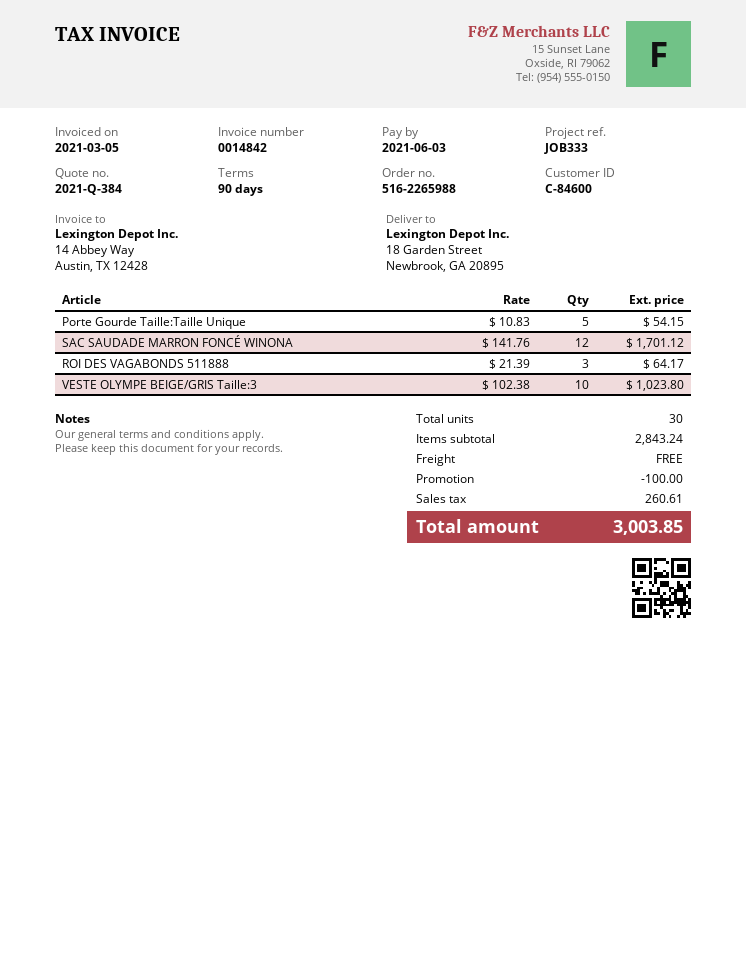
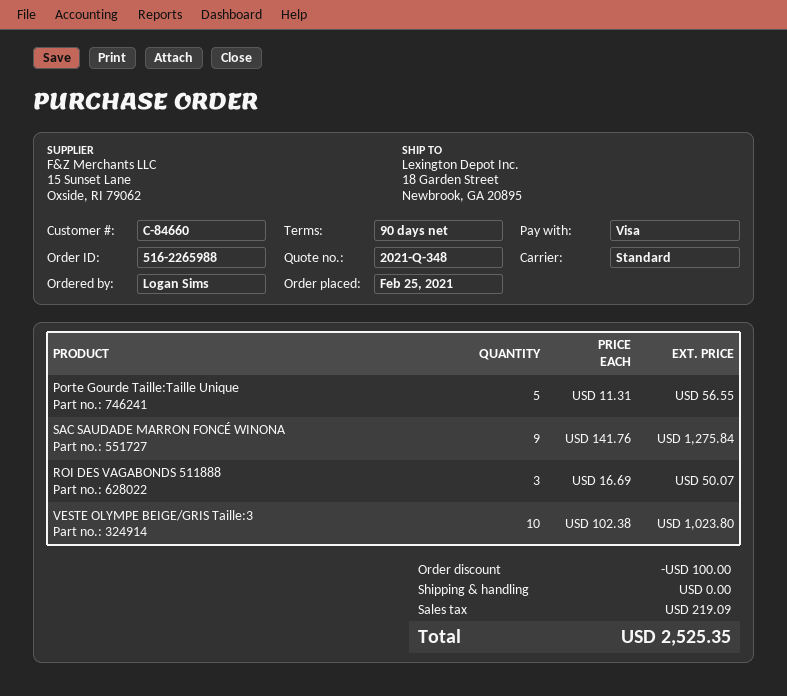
quote number: 2021-Q-384 -> 2021-Q-348
customer number: C-84600 -> C-84660
Porte Gourde Taille:Taille Unique: 5 x 10.83 = 54.15 -> 5 x 11.31 = 56.55
SAC SAUDADE MARRON FONCÉ WINONA: 12 x 141.76 = 1701.12 -> 9 x 141.76 = 1275.84
ROI DES VAGABONDS 511888: 3 x 21.39 = 64.17 -> 3 x 16.69 = 50.07
tax: 260.61 -> 219.09
total: 3003.85 -> 2525.35

